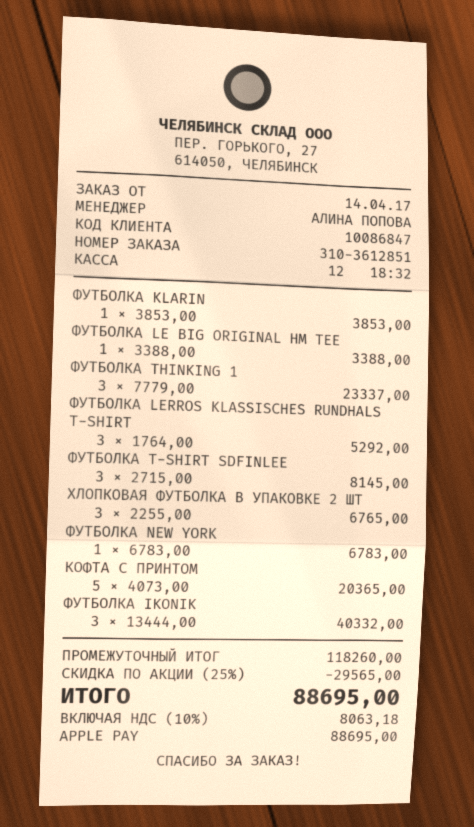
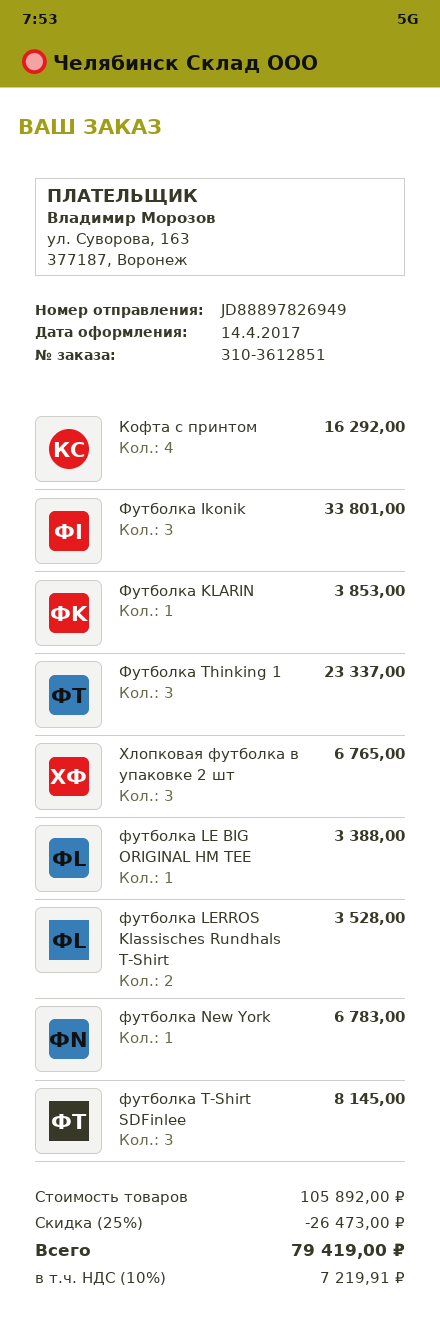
ФУТБОЛКА LERROS KLASSISCHES RUNDHALS T-SHIRT: 3 for 5292.00 -> 2 for 3528.00
КОФТА С ПРИНТОМ: 5 for 20365.00 -> 4 for 16292.00
ФУТБОЛКА IKONIK: 3 for 40332.00 -> 3 for 33801.00
subtotal: 118260.00 -> 105892.00
discount: 25% = 29565.00 -> 25% = 26473.00
tax: 10% = 8063.18 -> 10% = 7219.91
total: 88695.00 -> 79419.00

